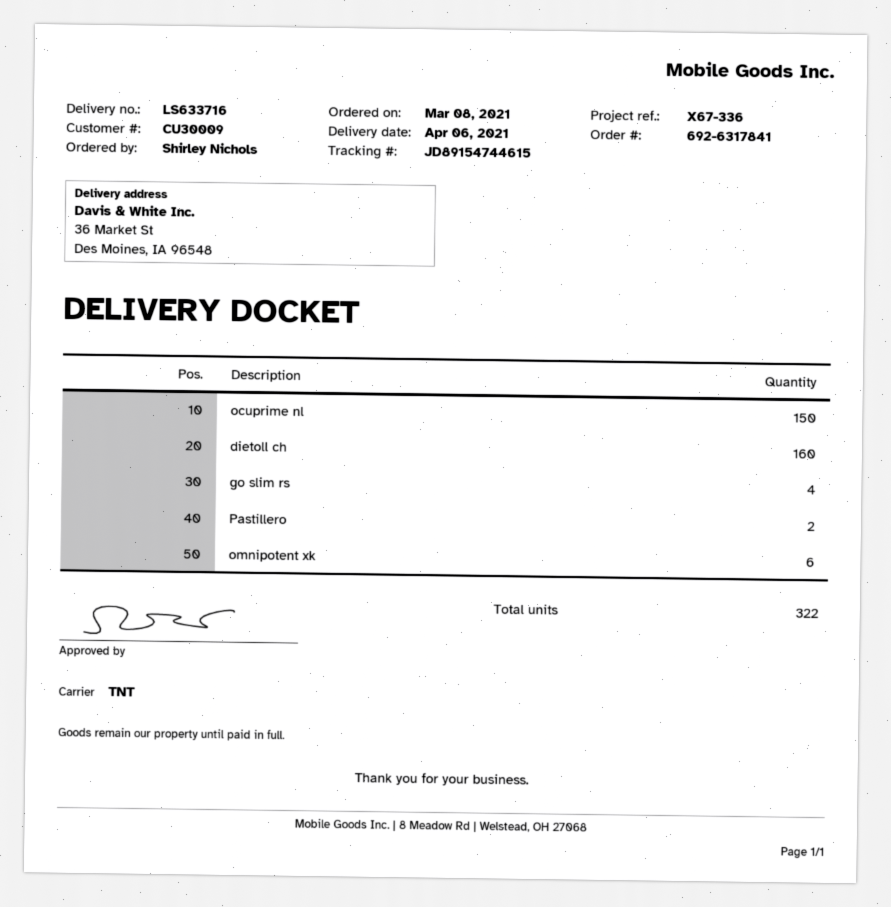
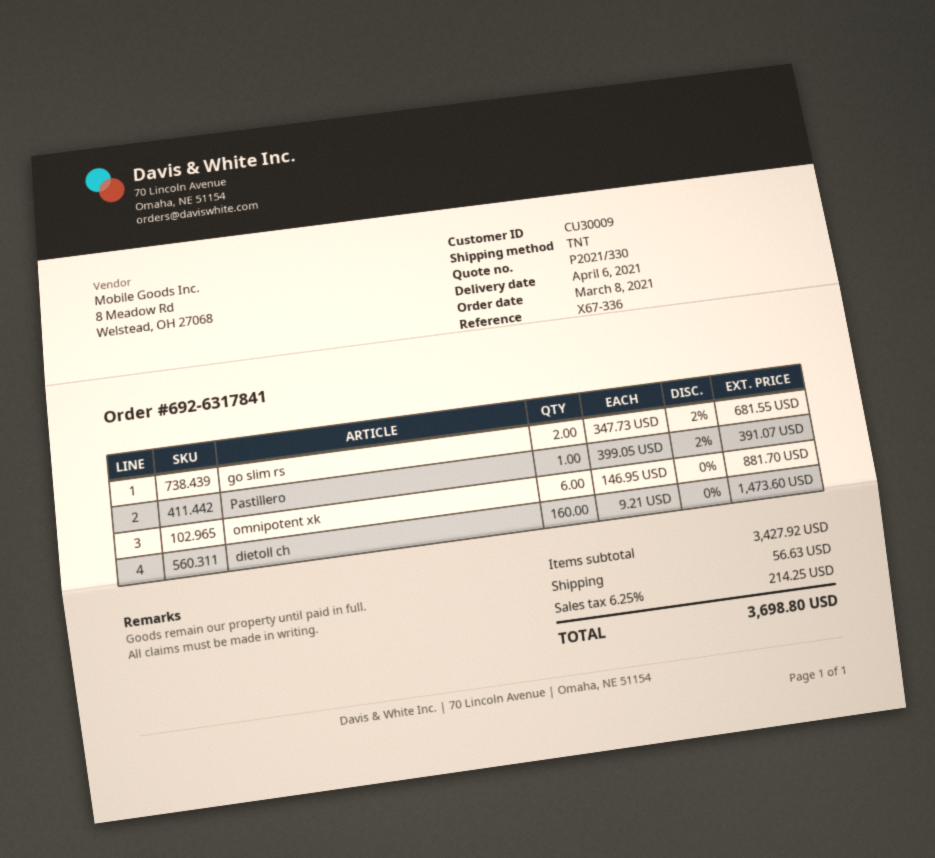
ocuprime nl: 150 -> none
go slim rs: 4 -> 2
Pastillero: 2 -> 1

